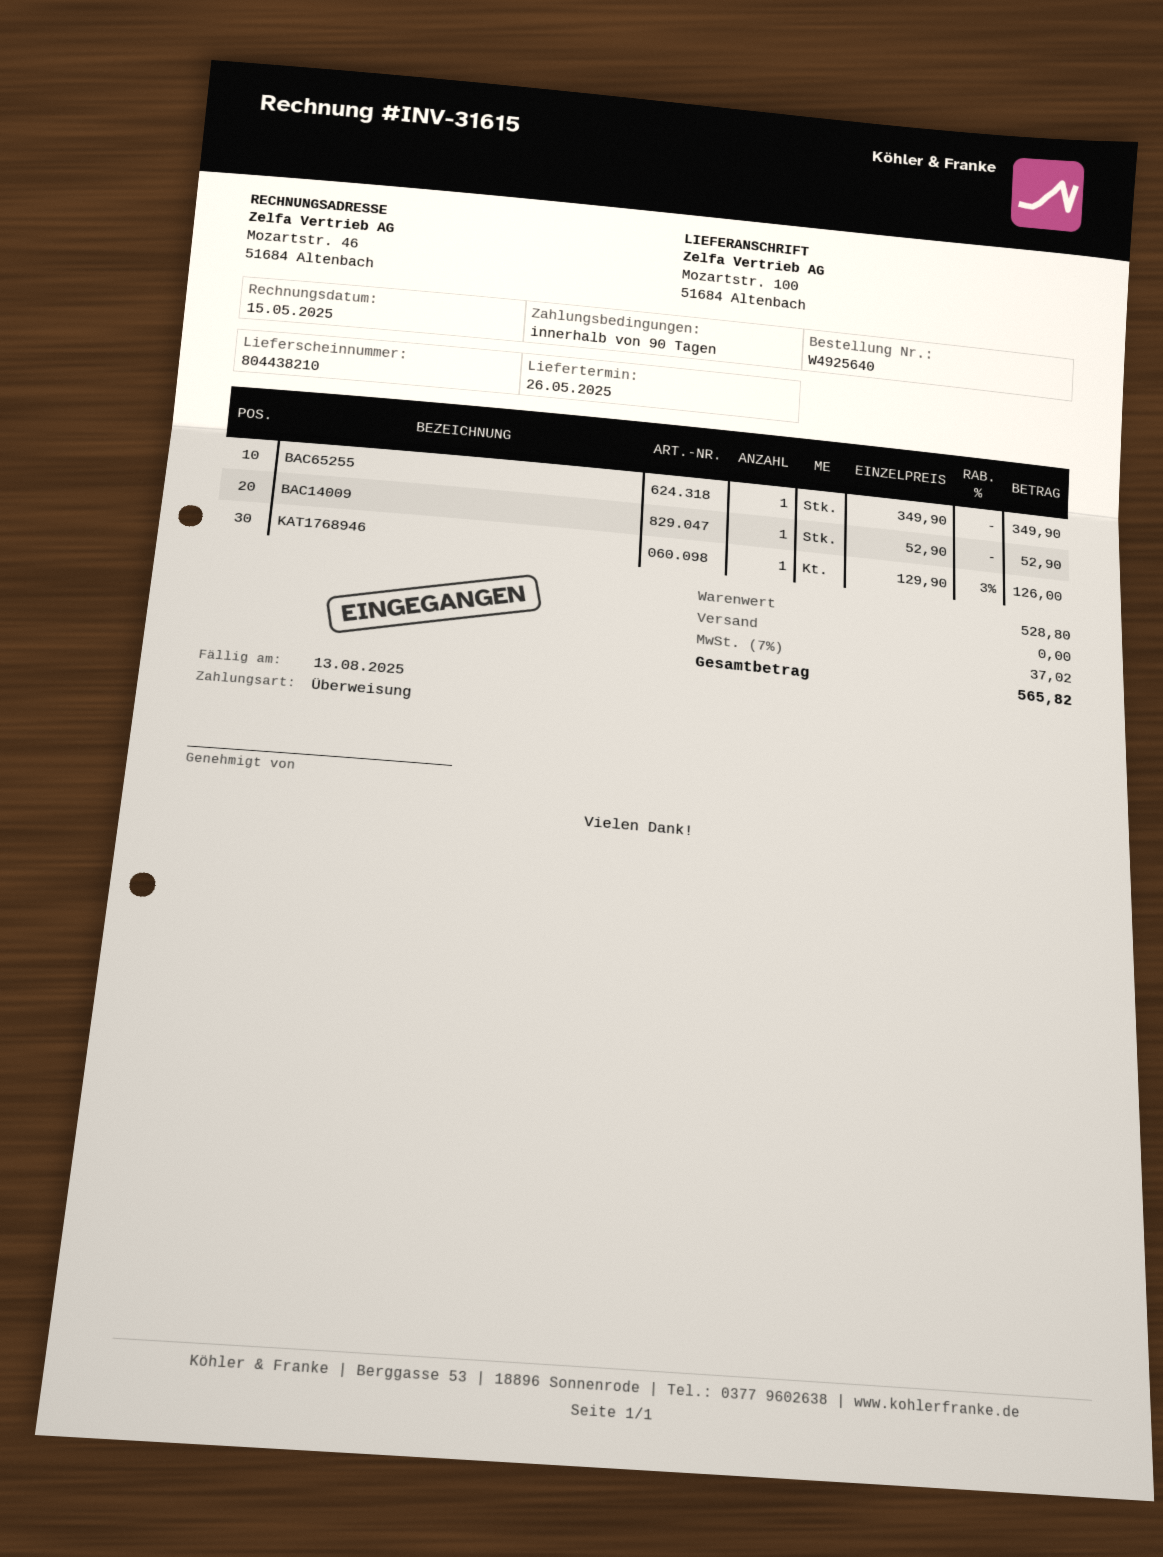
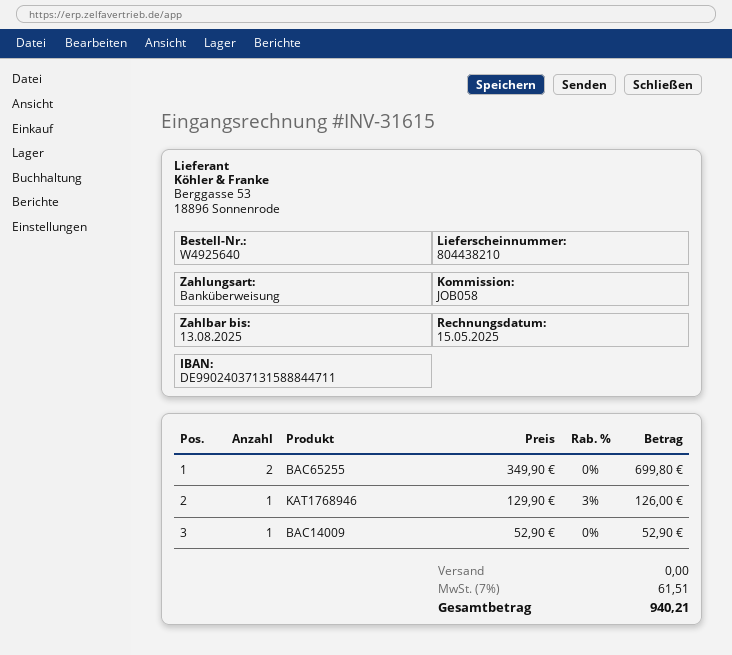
BAC65255: 1 x 349.90 = 349.90 -> 2 x 349.90 = 699.80
tax: 7% = 37.02 -> 7% = 61.51
total: 565.82 -> 940.21

